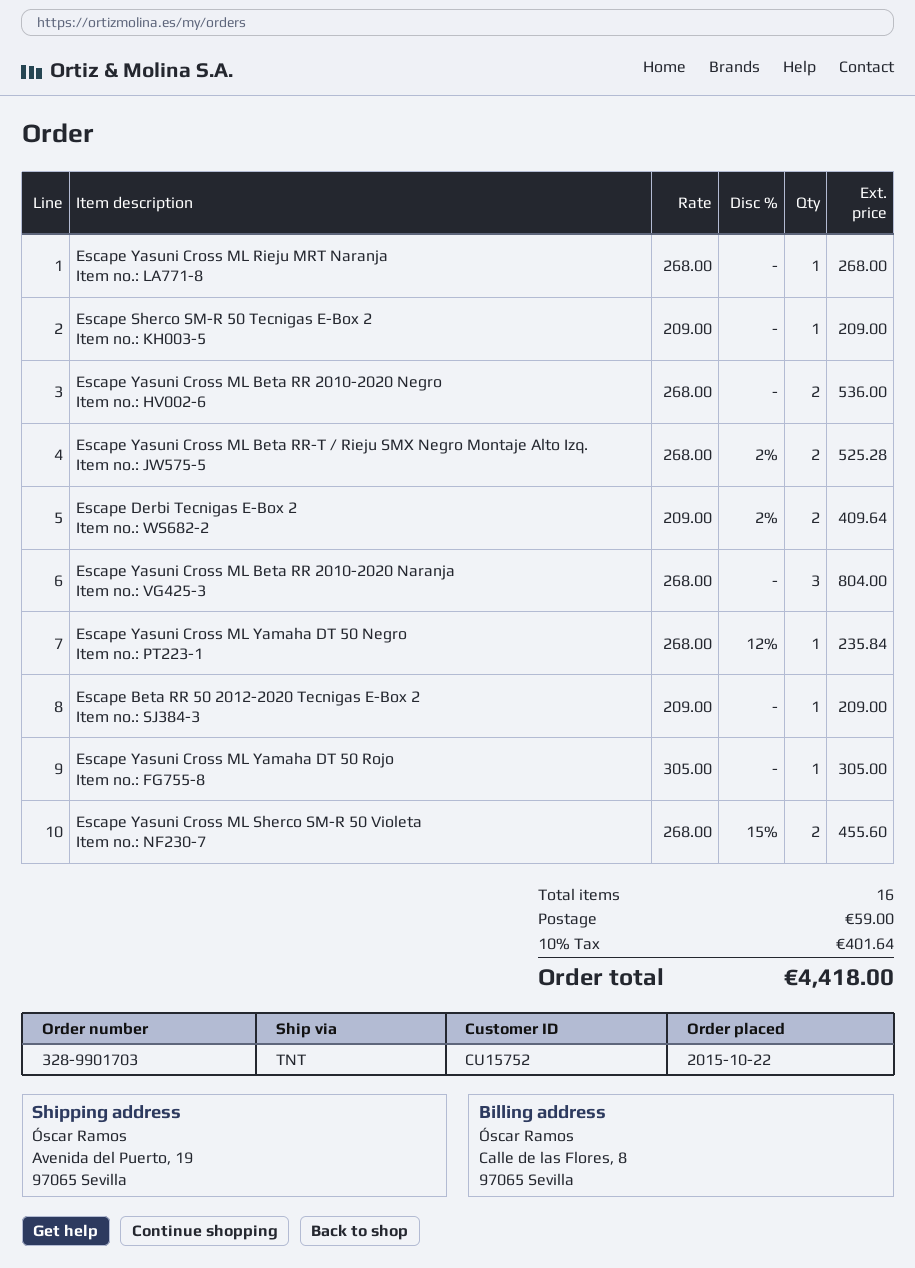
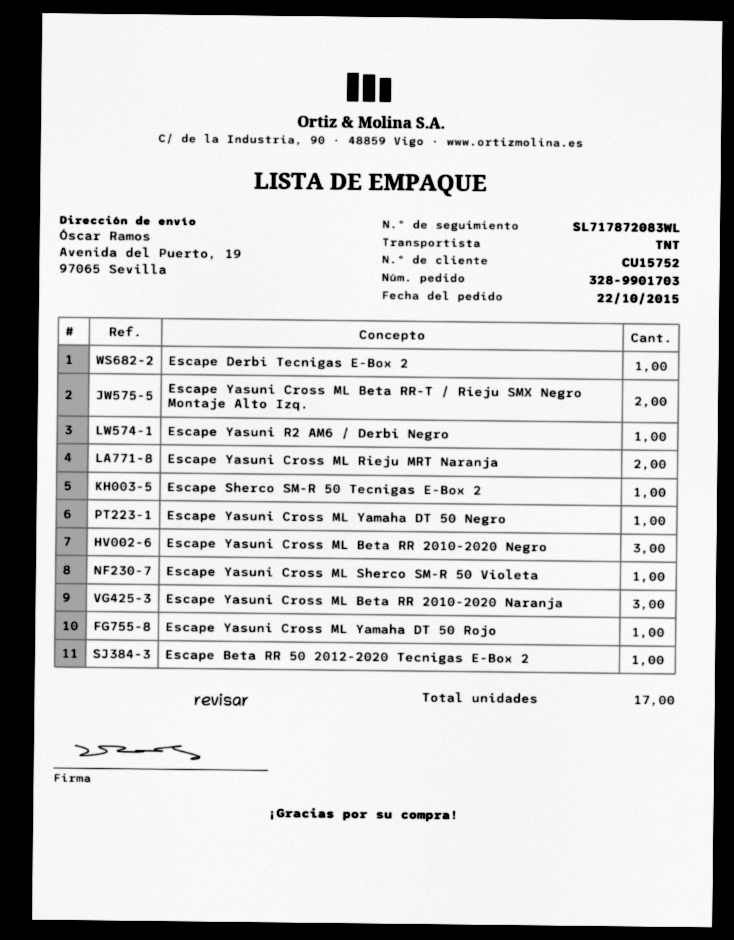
Escape Yasuni Cross ML Rieju MRT Naranja: 1 -> 2
Escape Yasuni Cross ML Beta RR 2010-2020 Negro: 2 -> 3
Escape Derbi Tecnigas E-Box 2: 2 -> 1
Escape Yasuni Cross ML Sherco SM-R 50 Violeta: 2 -> 1
Escape Yasuni R2 AM6 / Derbi Negro: none -> 1
total quantity: 16 -> 17

